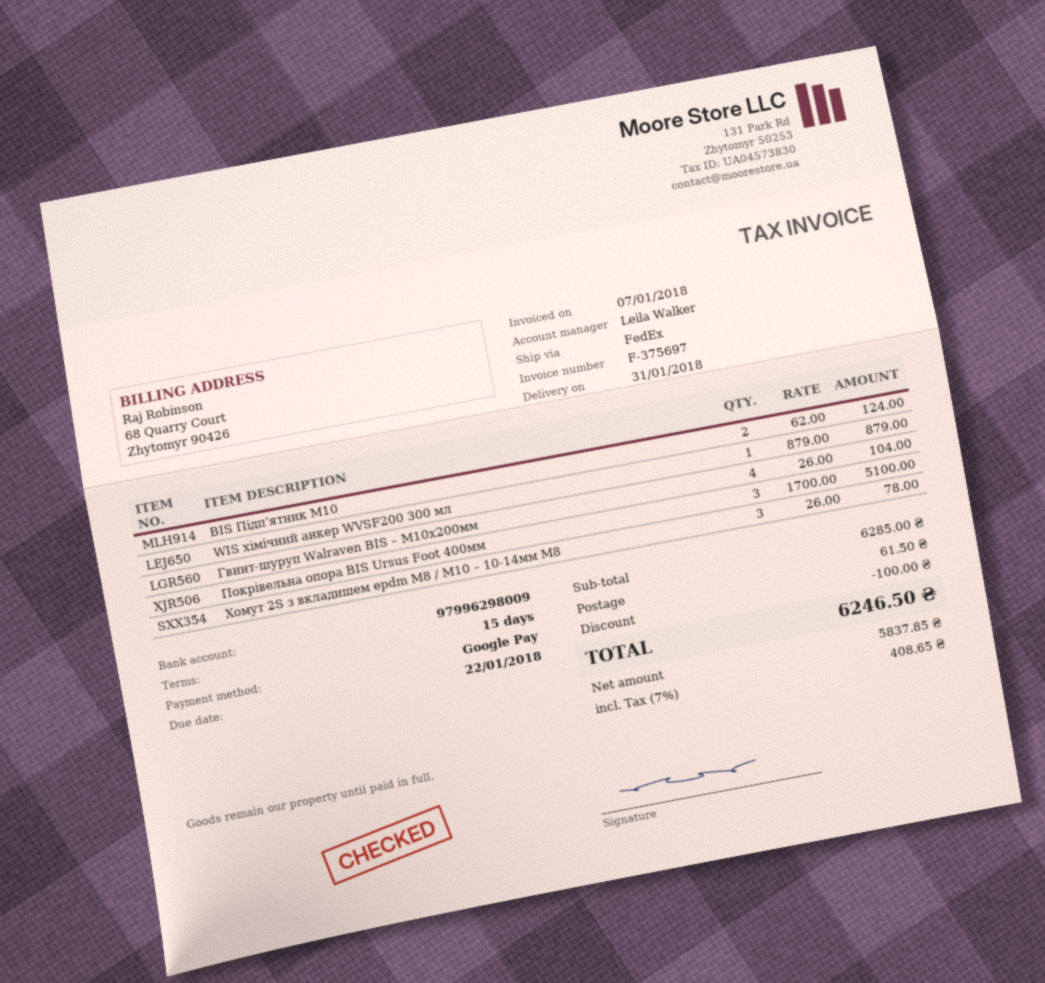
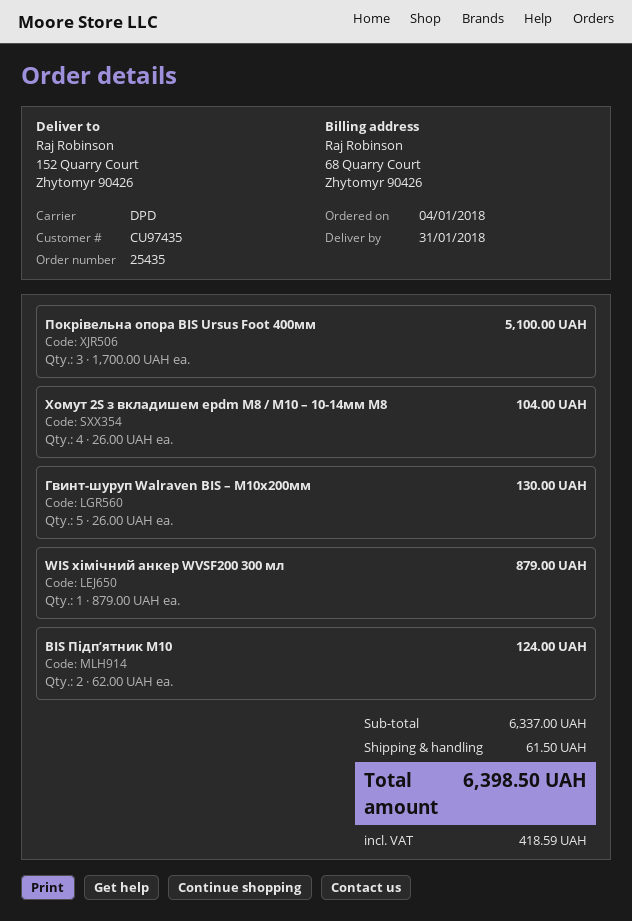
shipping method: FedEx -> DPD
Гвинт-шуруп Walraven BIS – M10x200мм: 4 x 26.00 = 104.00 -> 5 x 26.00 = 130.00
Хомут 2S з вкладишем epdm М8 / М10 – 10-14мм М8: 3 x 26.00 = 78.00 -> 4 x 26.00 = 104.00
subtotal: 6285.00 -> 6337.00
discount: 100.00 -> none
tax: 408.65 -> 418.59
total: 6246.50 -> 6398.50

